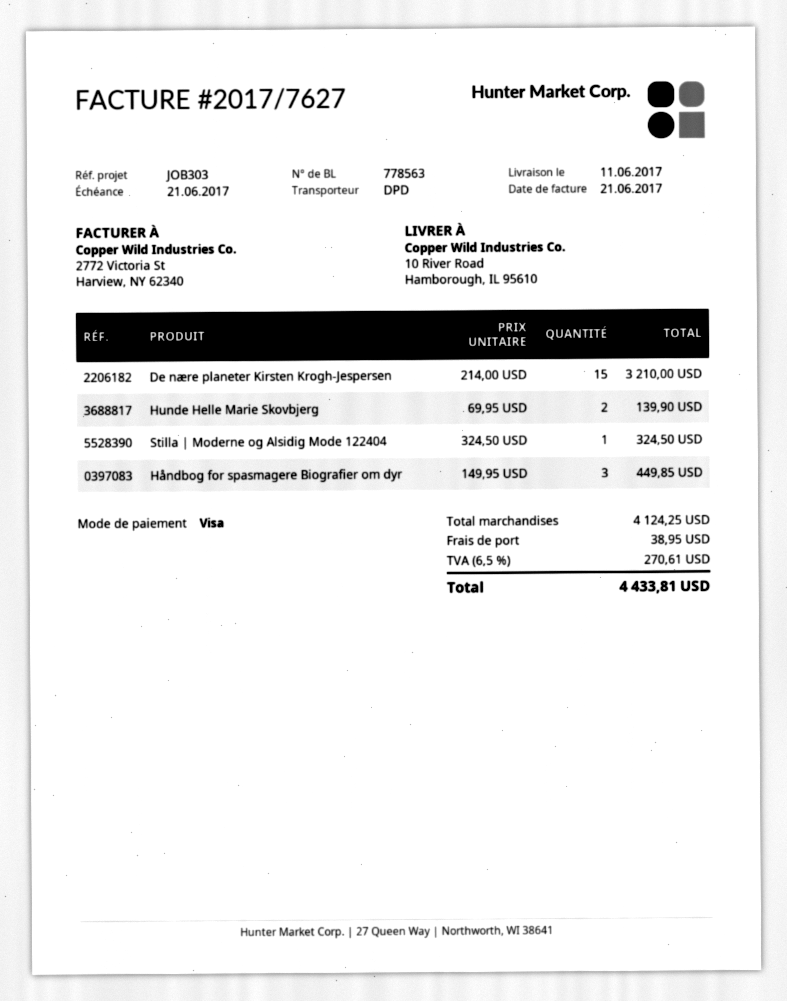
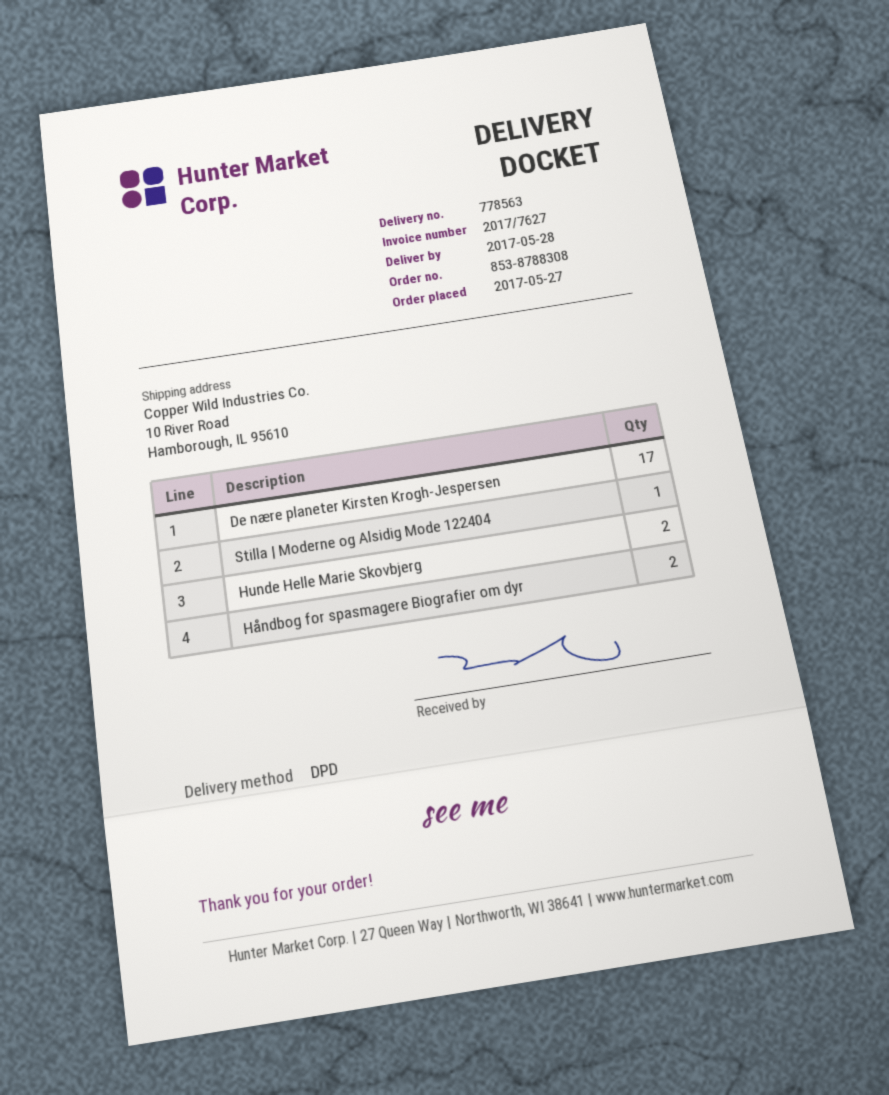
delivery date: 2017-06-11 -> 2017-05-28
De nære planeter Kirsten Krogh-Jespersen: 15 -> 17
Håndbog for spasmagere Biografier om dyr: 3 -> 2

